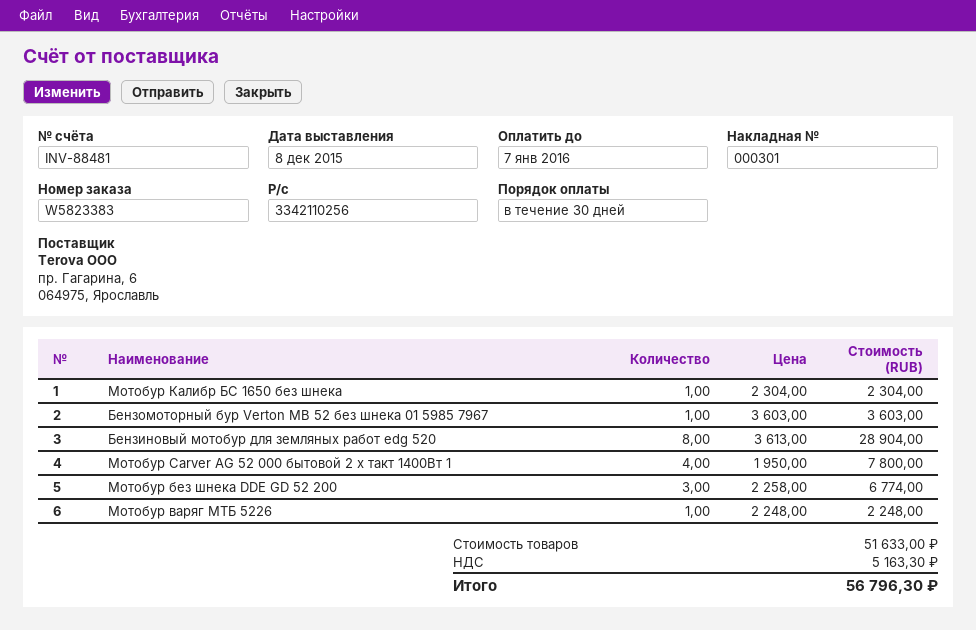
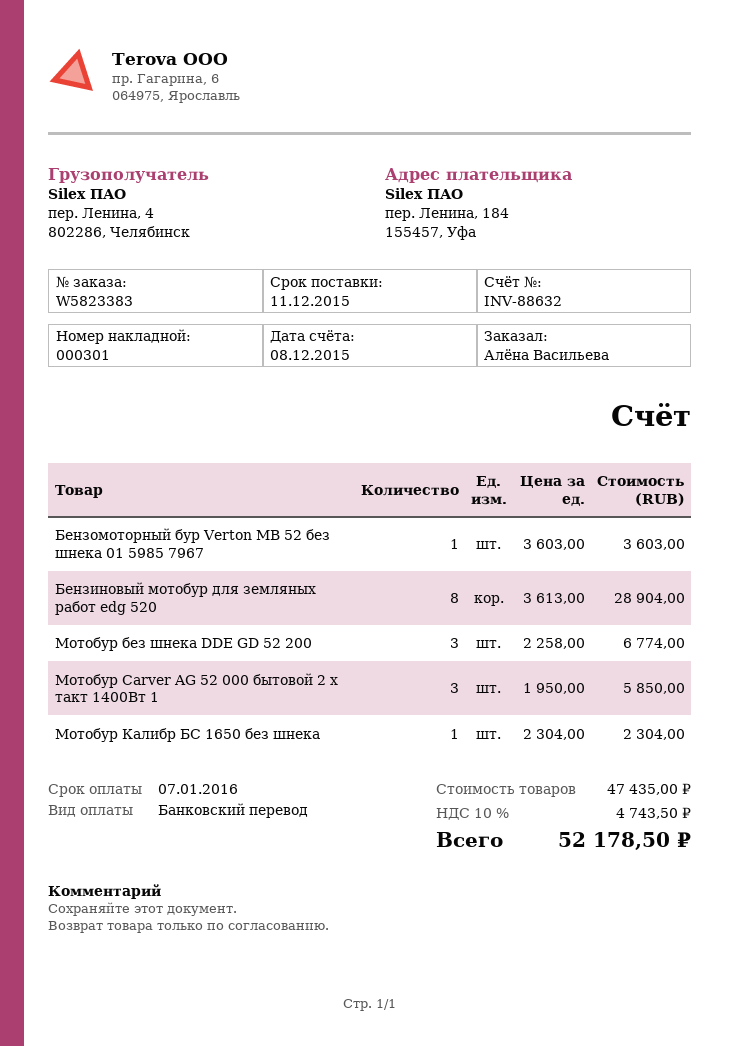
invoice number: INV-88481 -> INV-88632
Мотобур Carver AG 52 000 бытовой 2 х такт 1400Вт 1: 4 x 1950.00 = 7800.00 -> 3 x 1950.00 = 5850.00
Мотобур варяг МТБ 5226: 1 x 2248.00 = 2248.00 -> none
subtotal: 51633.00 -> 47435.00
tax: 5163.30 -> 4743.50
total: 56796.30 -> 52178.50

